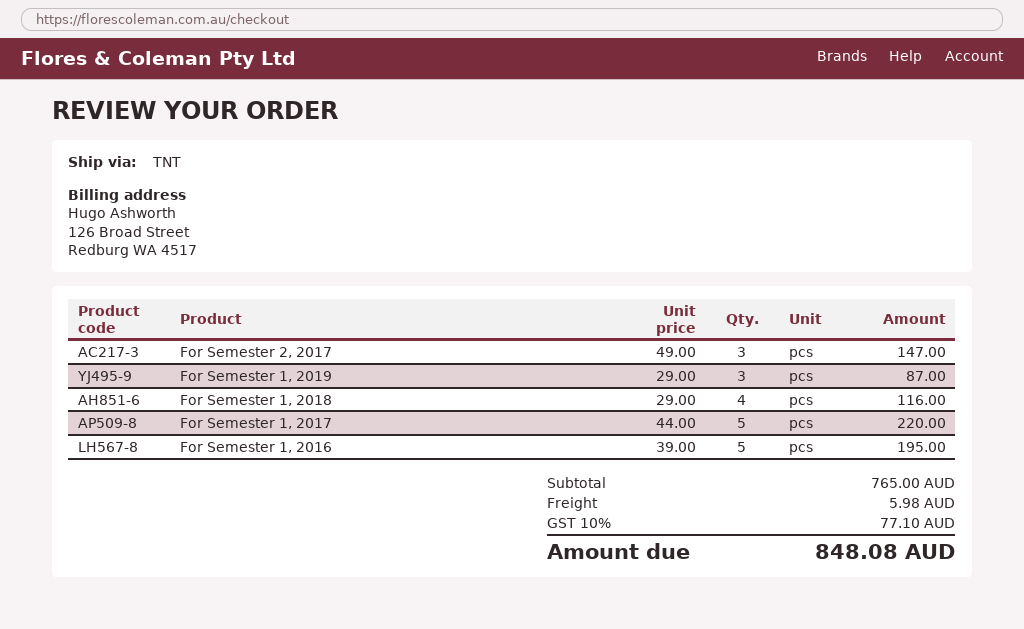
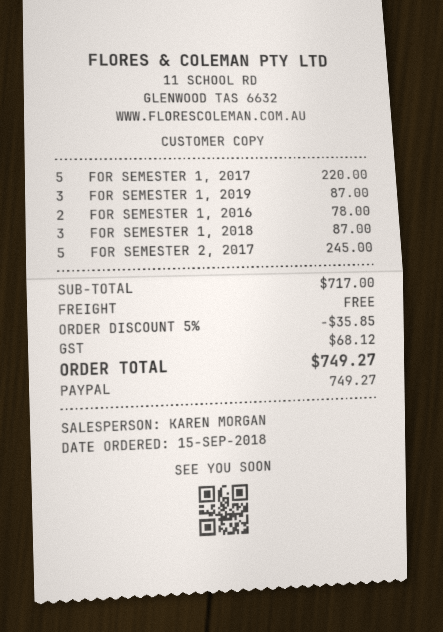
For Semester 2, 2017: 3 for 147.00 -> 5 for 245.00
For Semester 1, 2018: 4 for 116.00 -> 3 for 87.00
For Semester 1, 2016: 5 for 195.00 -> 2 for 78.00
subtotal: 765.00 -> 717.00
discount: none -> 5% = 35.85
shipping: 5.98 -> 0.00
tax: 77.10 -> 68.12
total: 848.08 -> 749.27

